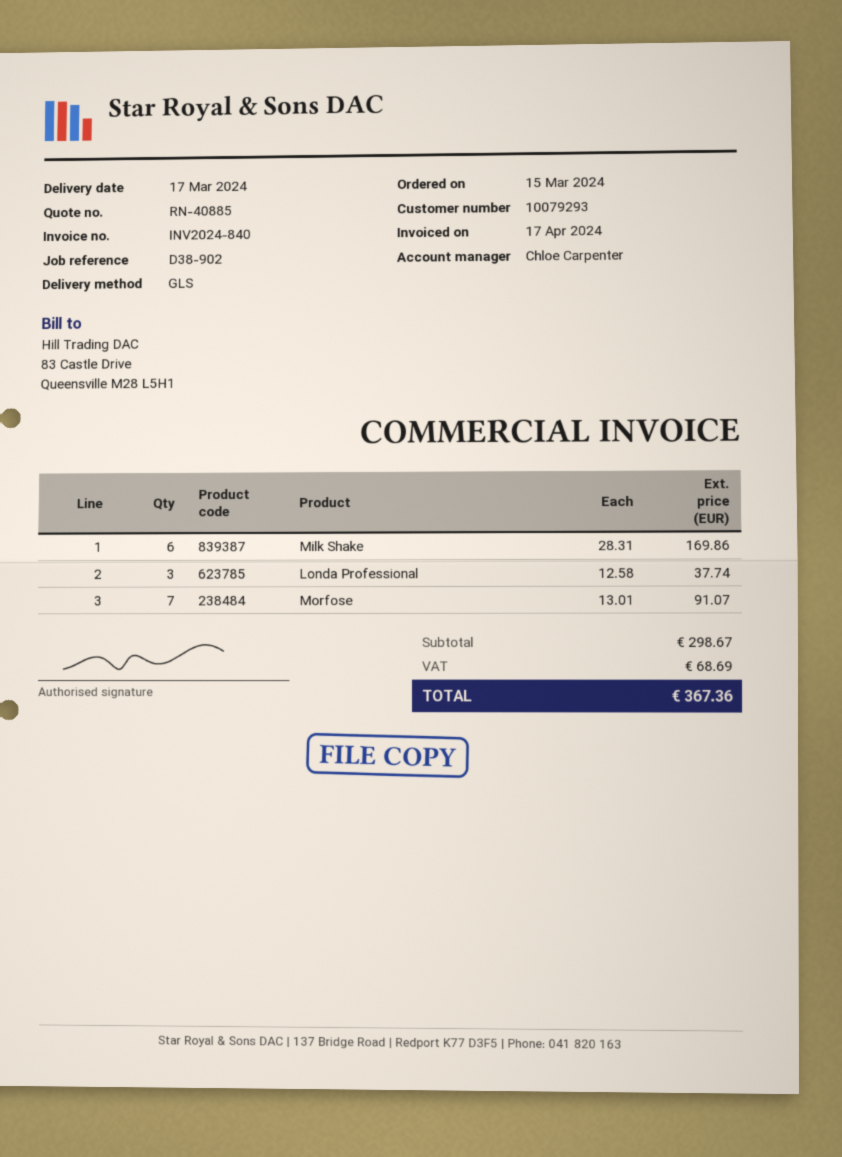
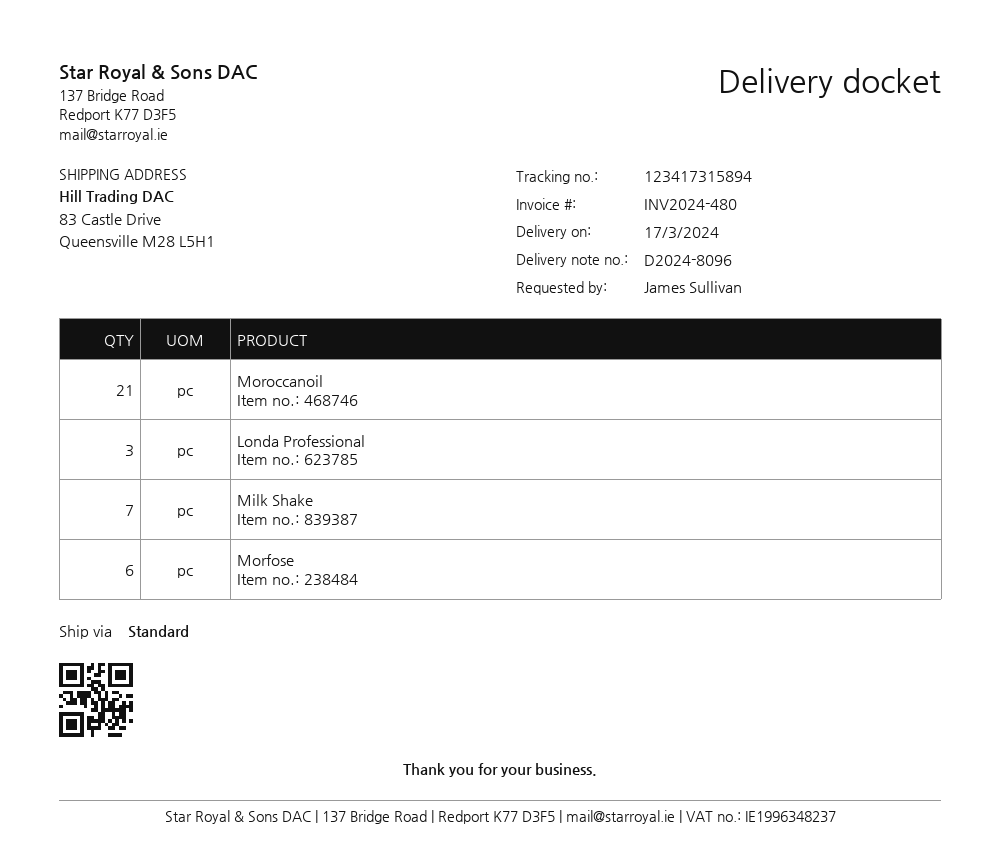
invoice number: INV2024-840 -> INV2024-480
shipping method: GLS -> standard
Milk Shake: 6 -> 7
Morfose: 7 -> 6
Moroccanoil: none -> 21

